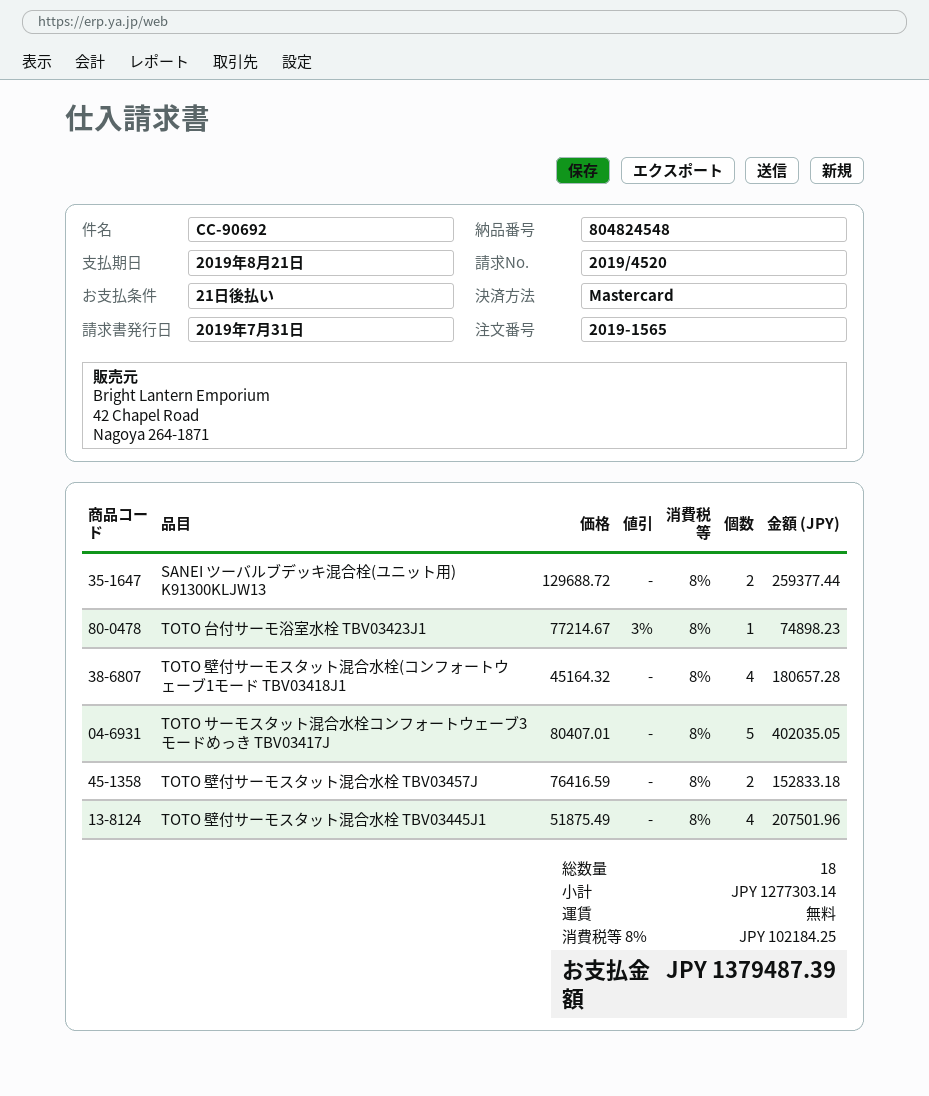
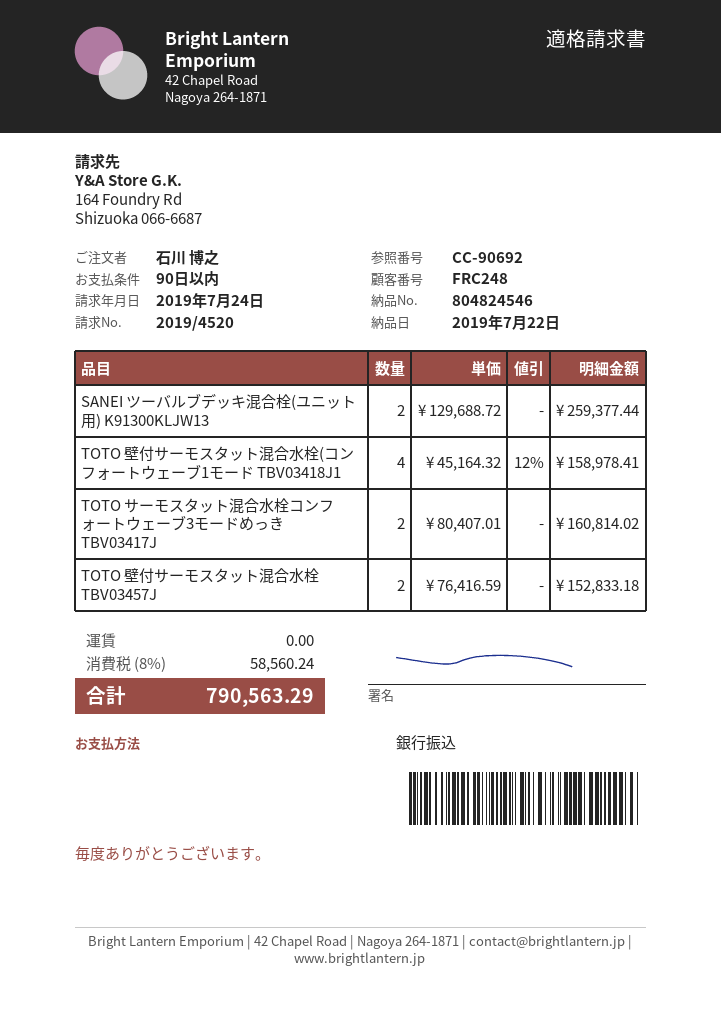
delivery note number: 804824548 -> 804824546
invoice date: 2019-07-31 -> 2019-07-24
payment terms: 21 days -> 90 days
payment method: Mastercard -> bank transfer
TOTO 台付サーモ浴室水栓 TBV03423J1: 1 x 77214.67 - 3% = 74898.23 -> none
TOTO 壁付サーモスタット混合水栓(コンフォートウェーブ1モード TBV03418J1: 4 x 45164.32 = 180657.28 -> 4 x 45164.32 - 12% = 158978.41
TOTO サーモスタット混合水栓コンフォートウェーブ3モードめっき TBV03417J: 5 x 80407.01 = 402035.05 -> 2 x 80407.01 = 160814.02
TOTO 壁付サーモスタット混合水栓 TBV03445J1: 4 x 51875.49 = 207501.96 -> none
tax: 8% = 102184.25 -> 8% = 58560.24
total: 1379487.39 -> 790563.29

